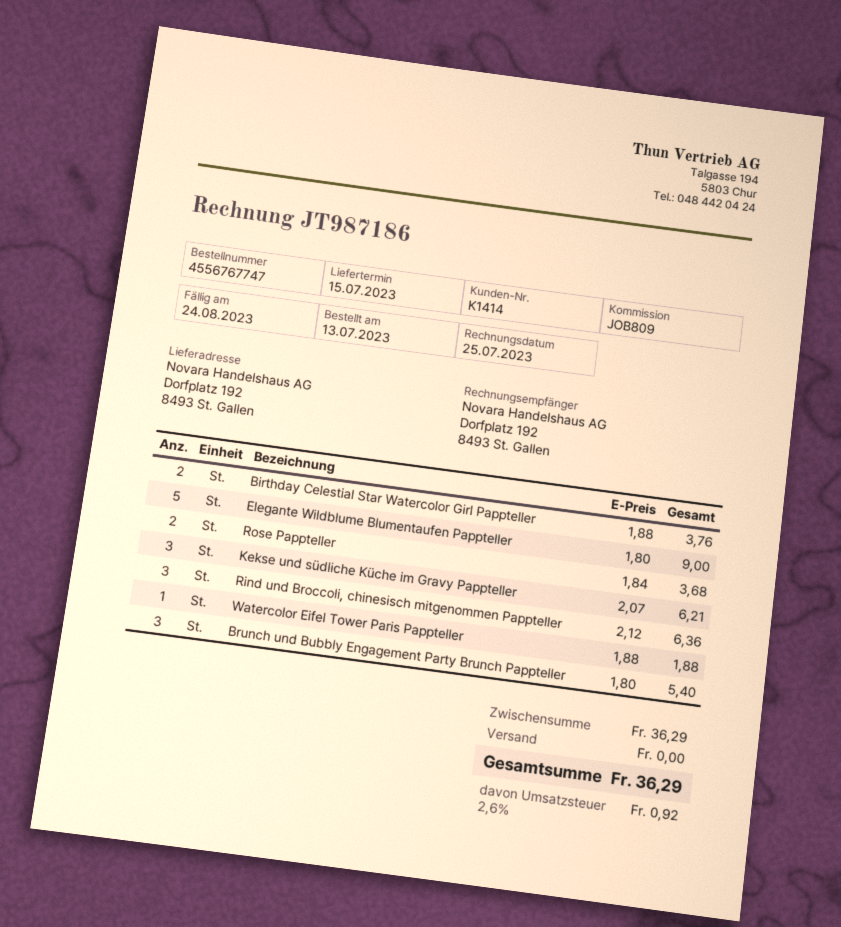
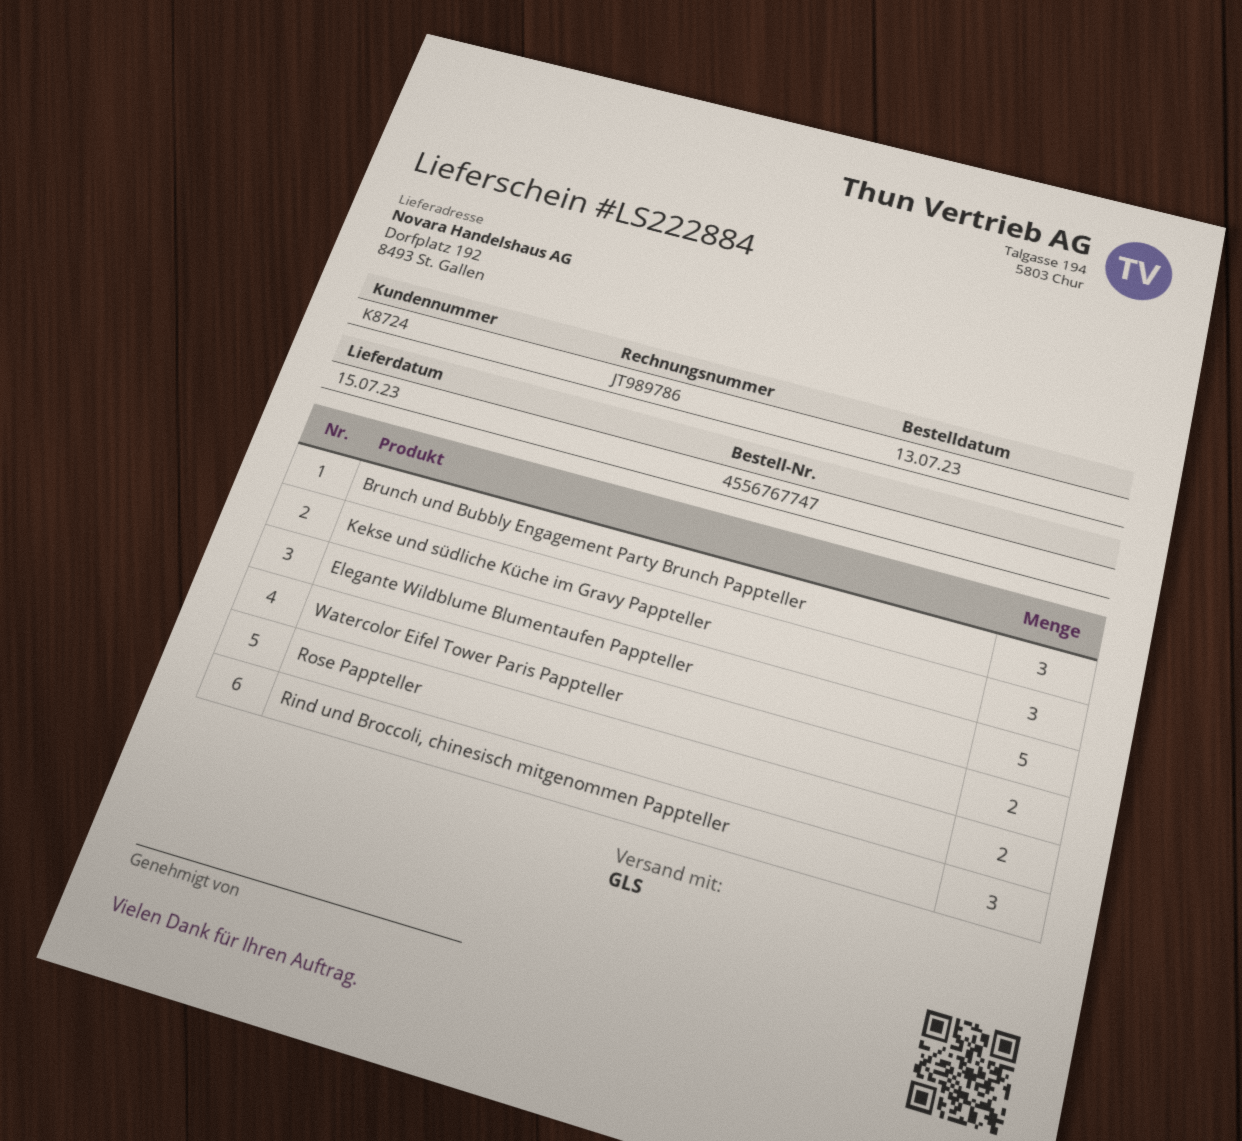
invoice number: JT987186 -> JT989786
customer number: K1414 -> K8724
Birthday Celestial Star Watercolor Girl Pappteller: 2 -> none
Watercolor Eifel Tower Paris Pappteller: 1 -> 2

